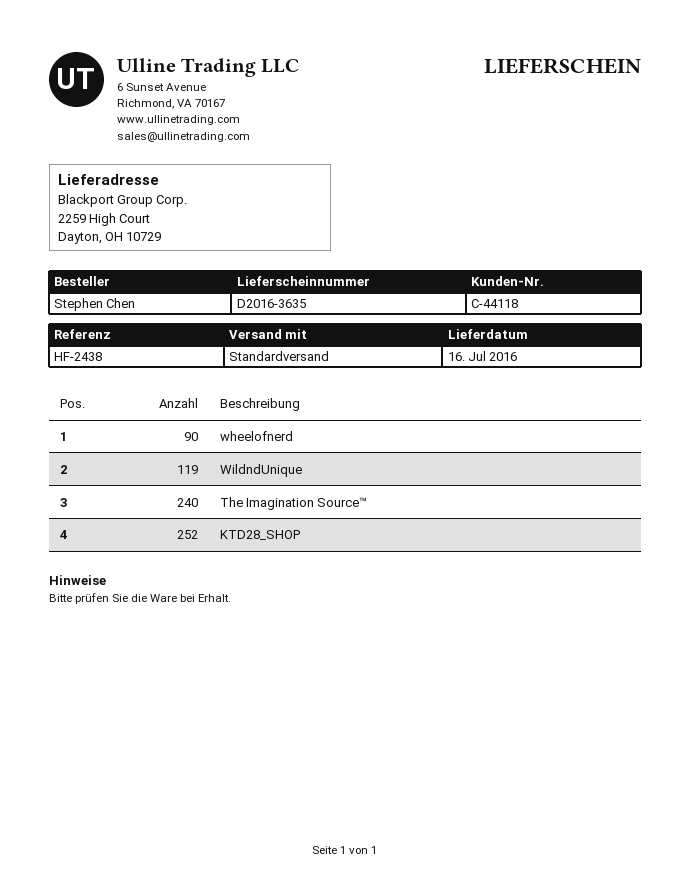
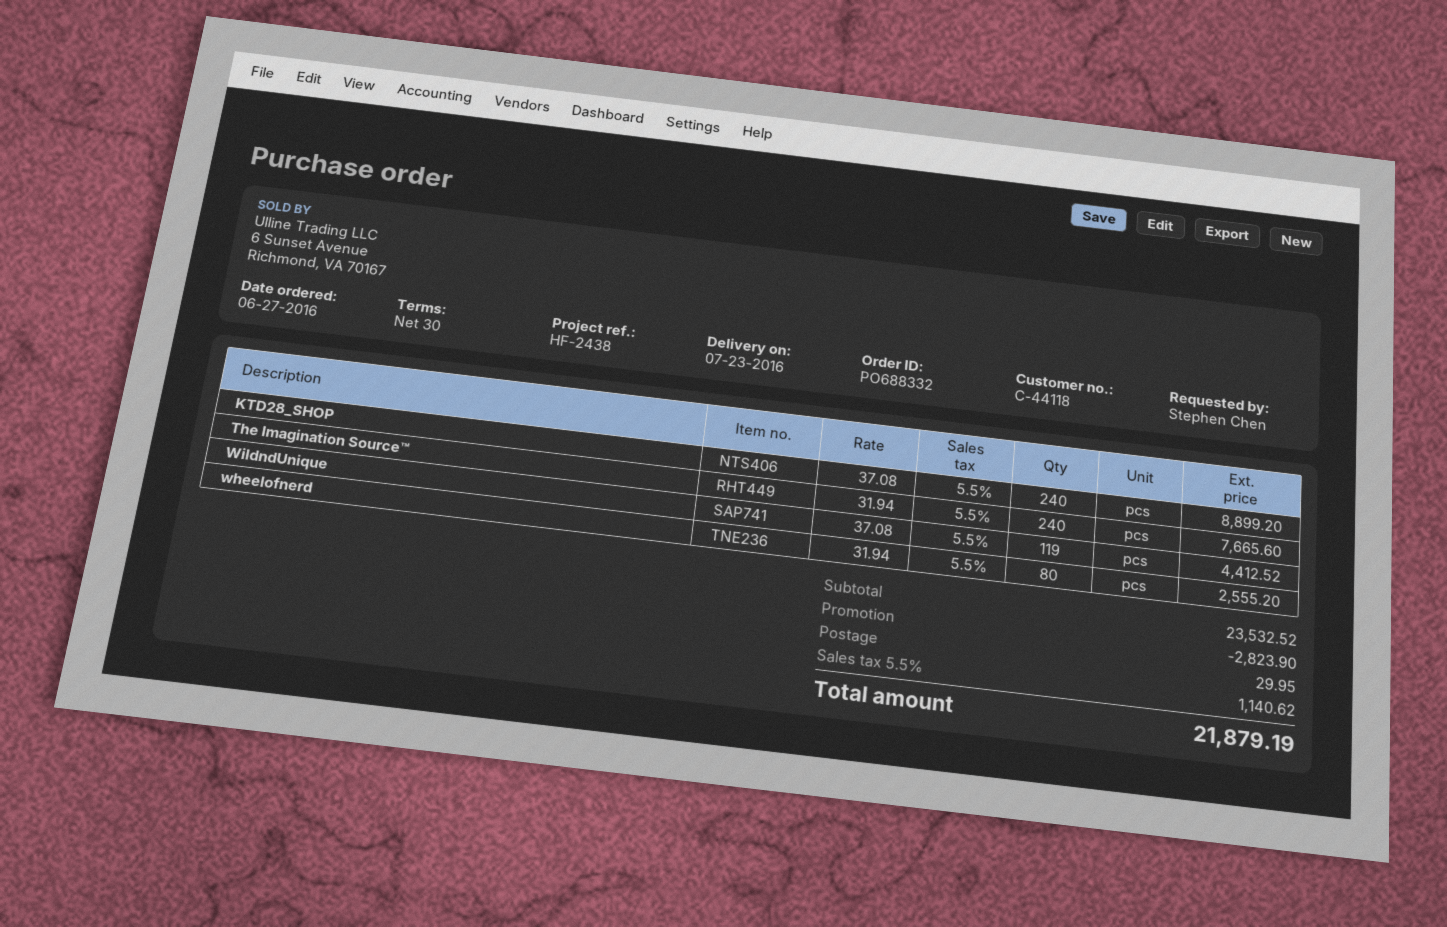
delivery date: 2016-07-16 -> 2016-07-23
wheelofnerd: 90 -> 80
KTD28_SHOP: 252 -> 240

